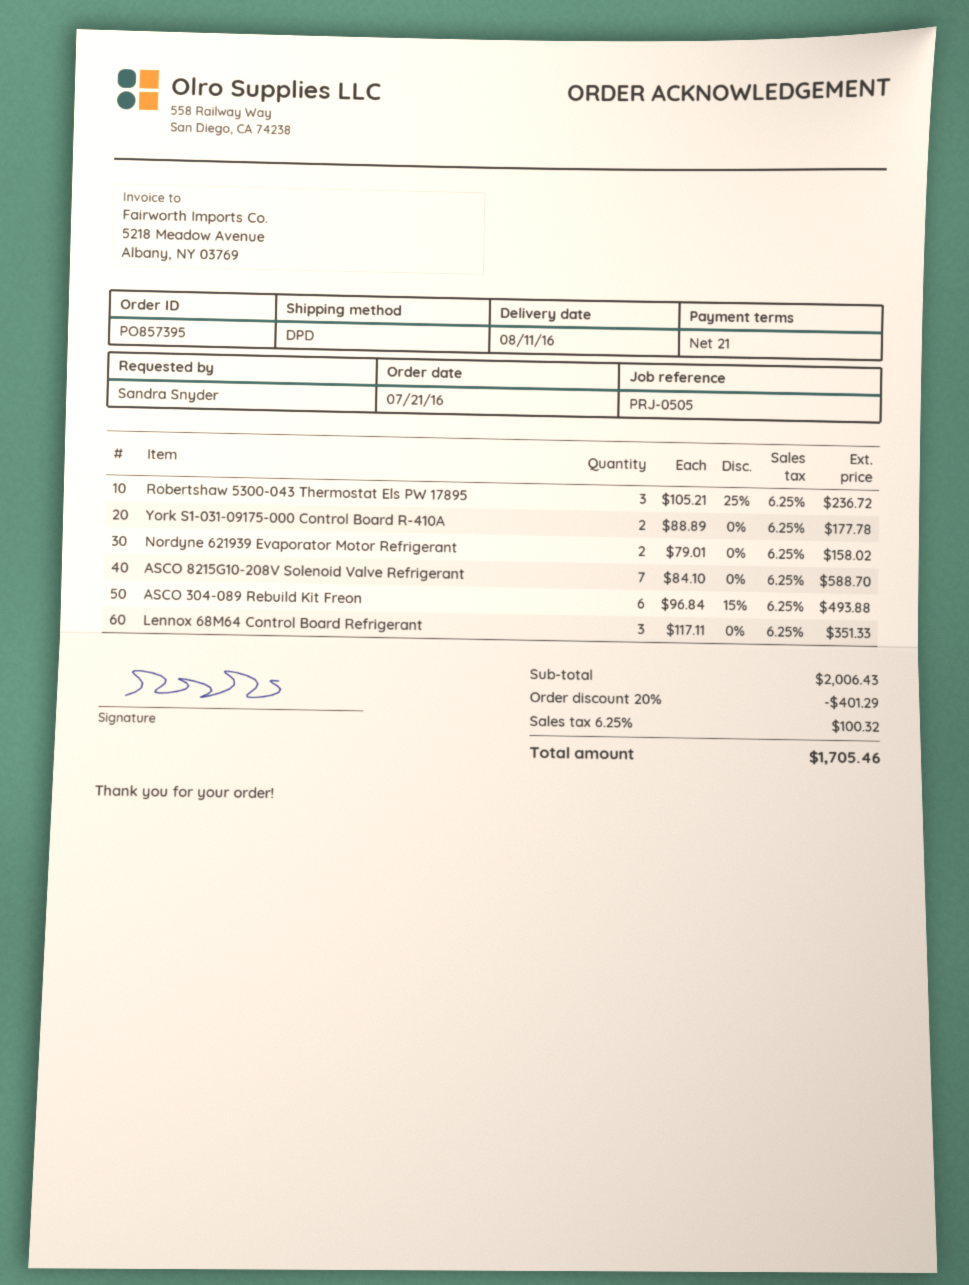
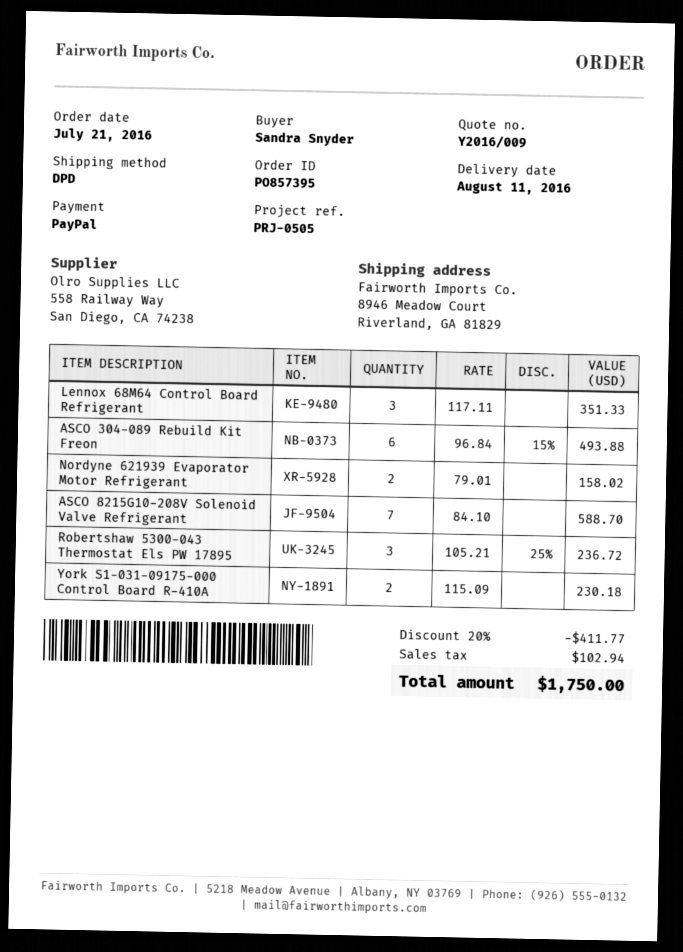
York S1-031-09175-000 Control Board R-410A: 2 x 88.89 = 177.78 -> 2 x 115.09 = 230.18
discount: 20% = 401.29 -> 20% = 411.77
tax: 100.32 -> 102.94
total: 1705.46 -> 1750.00

